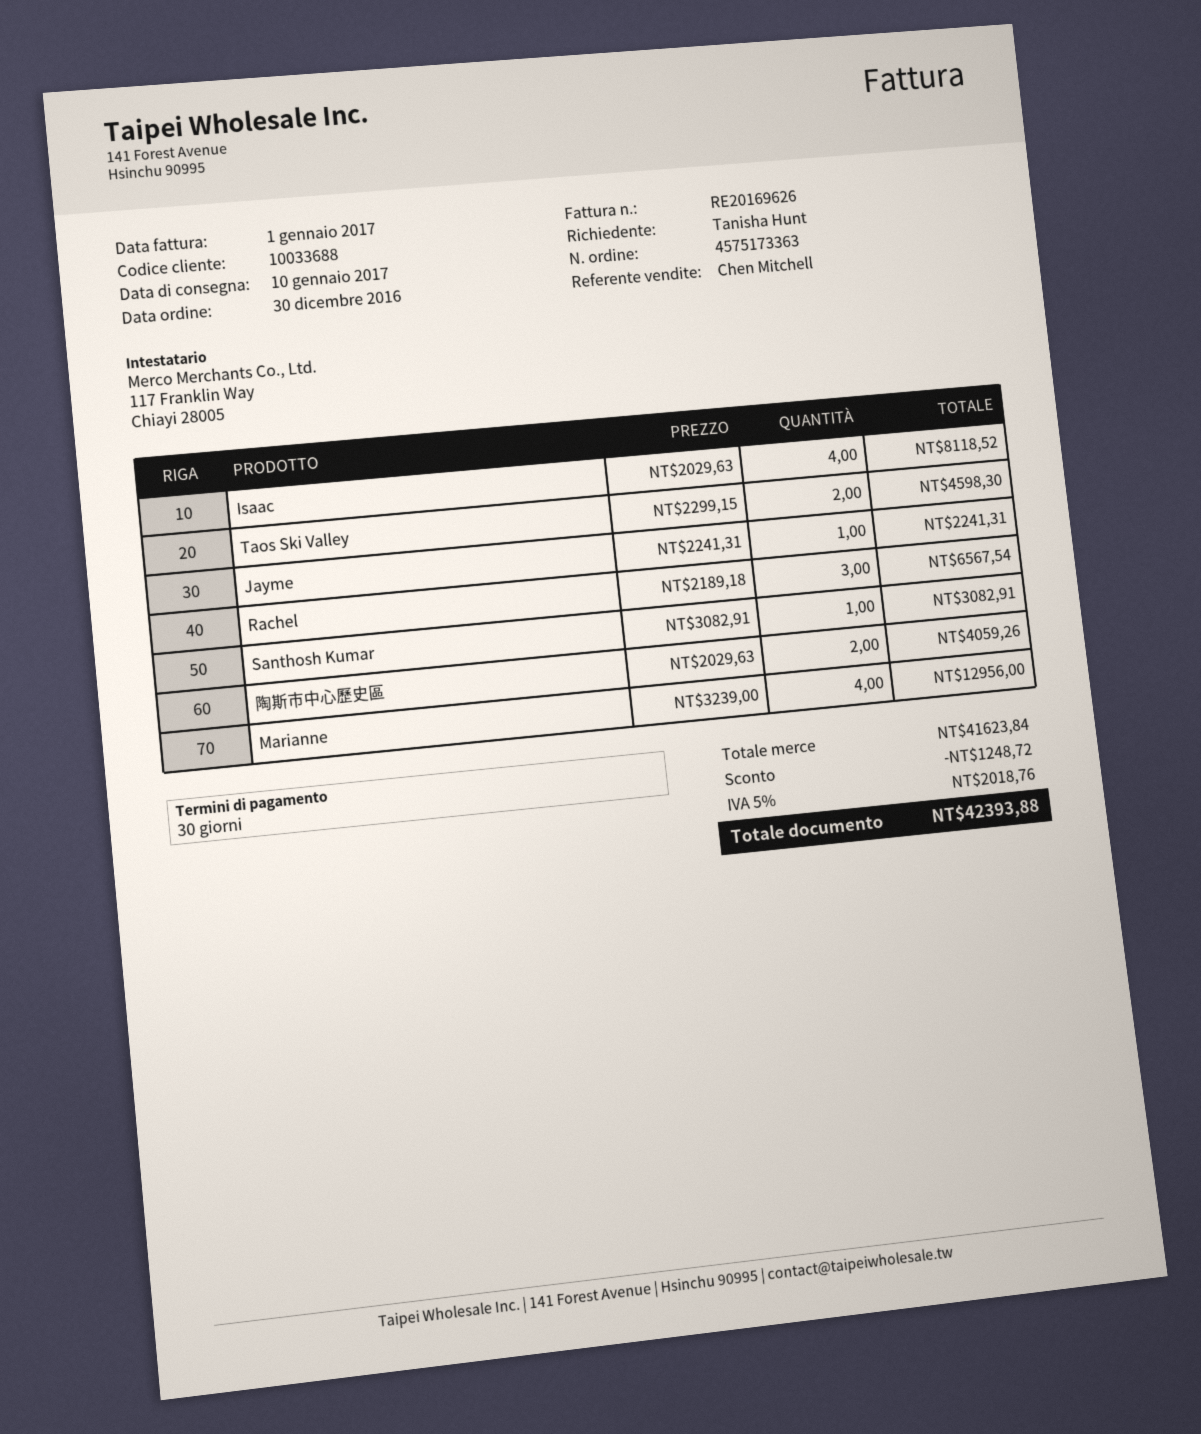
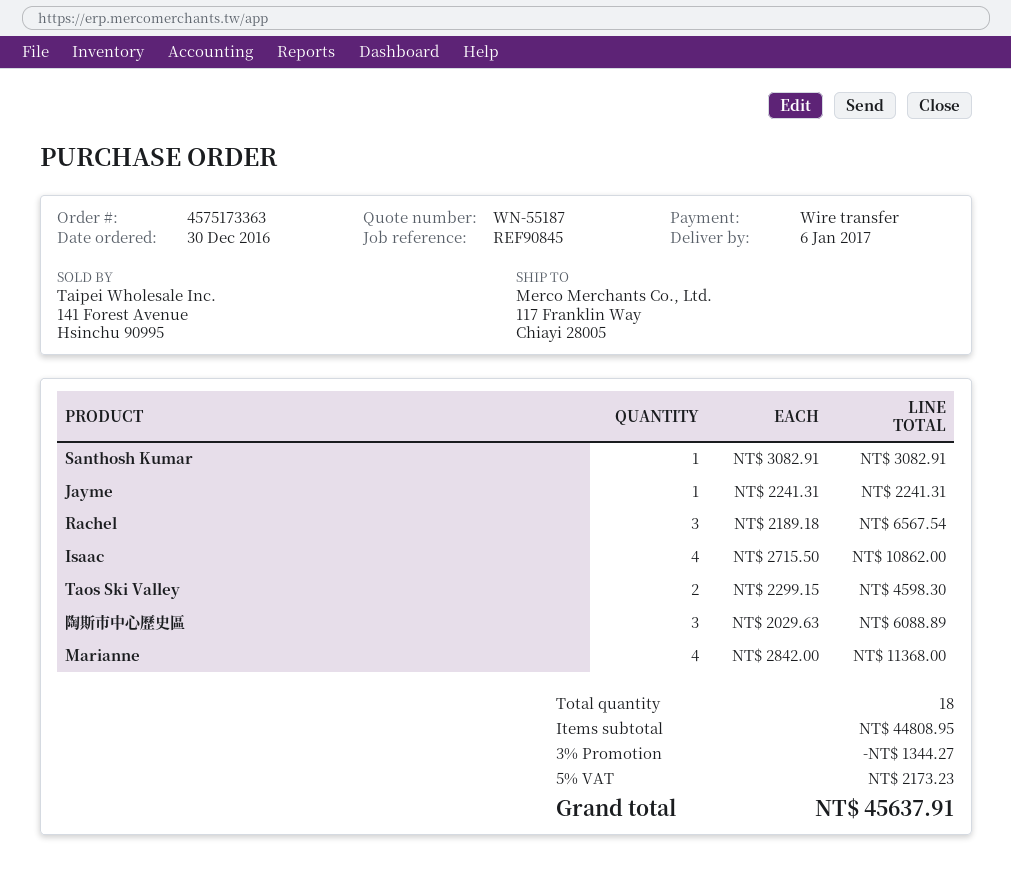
delivery date: 2017-01-10 -> 2017-01-06
Isaac: 4 x 2029.63 = 8118.52 -> 4 x 2715.50 = 10862.00
陶斯市中心歷史區: 2 x 2029.63 = 4059.26 -> 3 x 2029.63 = 6088.89
Marianne: 4 x 3239.00 = 12956.00 -> 4 x 2842.00 = 11368.00
subtotal: 41623.84 -> 44808.95
discount: 1248.72 -> 1344.27
tax: 5% = 2018.76 -> 5% = 2173.23
total: 42393.88 -> 45637.91

